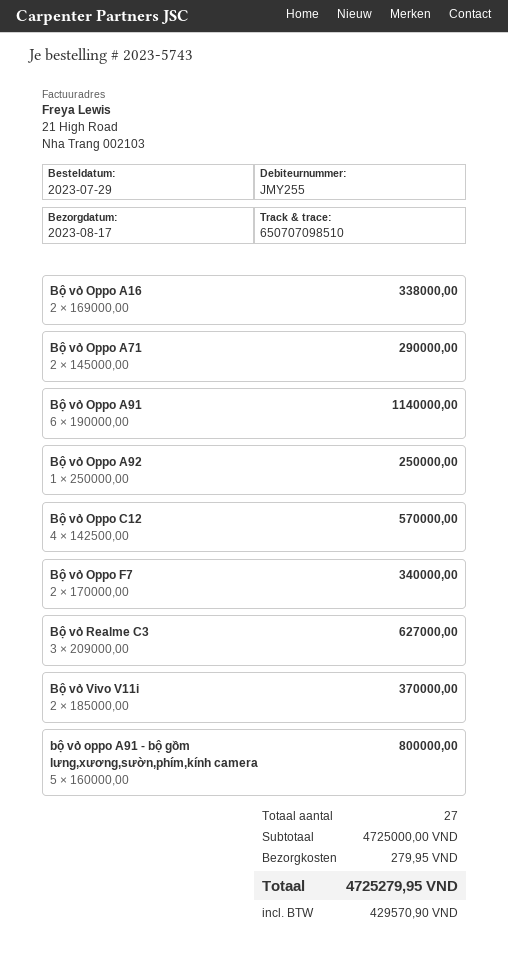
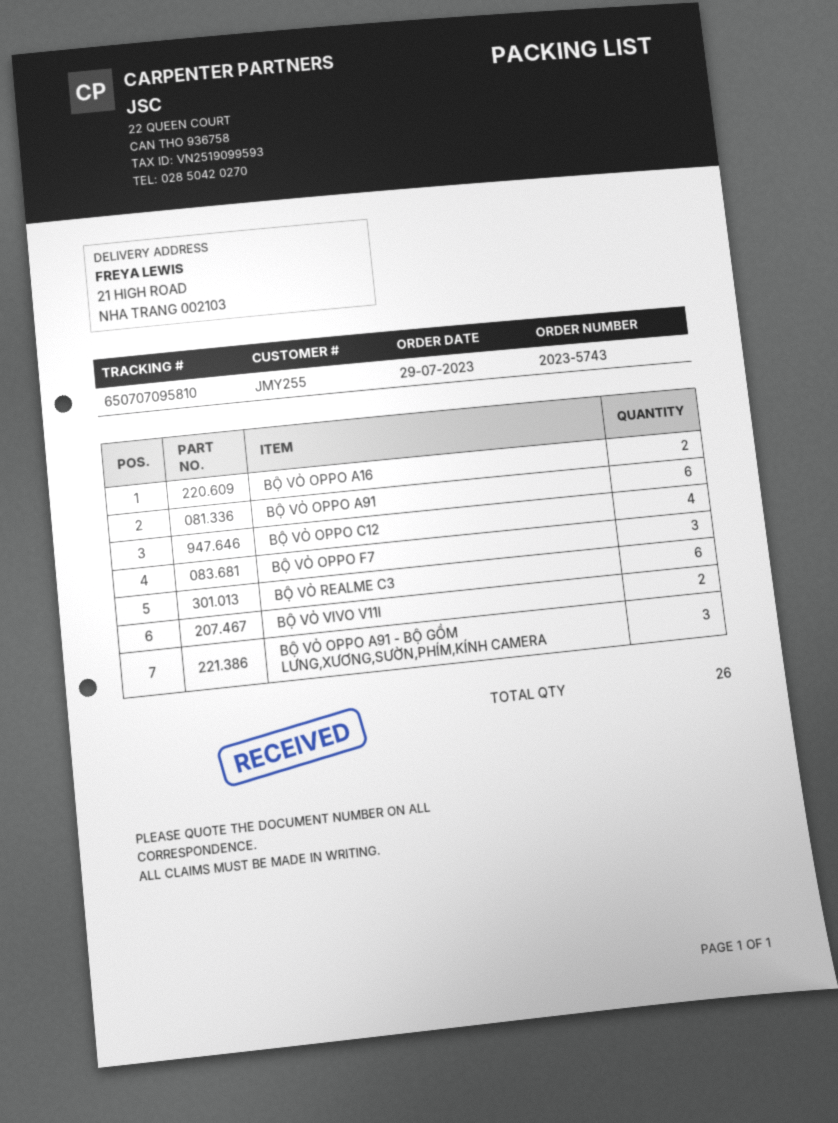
tracking number: 650707098510 -> 650707095810
Bộ vỏ Oppo A71: 2 -> none
Bộ vỏ Oppo A92: 1 -> none
Bộ vỏ Oppo F7: 2 -> 3
Bộ vỏ Realme C3: 3 -> 6
bộ vỏ oppo A91 - bộ gồm lưng,xương,sườn,phím,kính camera: 5 -> 3
total quantity: 27 -> 26

